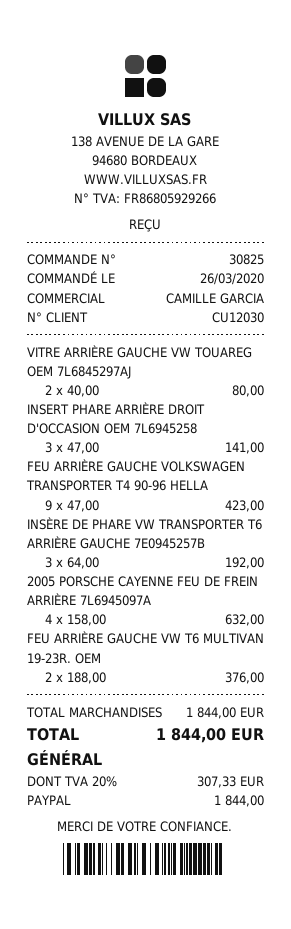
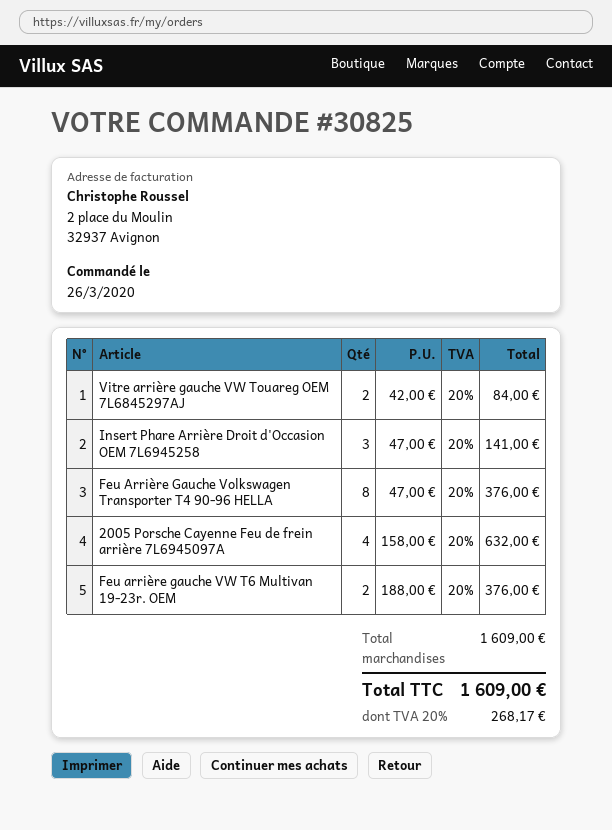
VITRE ARRIÈRE GAUCHE VW TOUAREG OEM 7L6845297AJ: 2 x 40.00 = 80.00 -> 2 x 42.00 = 84.00
FEU ARRIÈRE GAUCHE VOLKSWAGEN TRANSPORTER T4 90-96 HELLA: 9 x 47.00 = 423.00 -> 8 x 47.00 = 376.00
INSÈRE DE PHARE VW TRANSPORTER T6 ARRIÈRE GAUCHE 7E0945257B: 3 x 64.00 = 192.00 -> none
subtotal: 1844.00 -> 1609.00
tax: 20% = 307.33 -> 20% = 268.17
total: 1844.00 -> 1609.00

